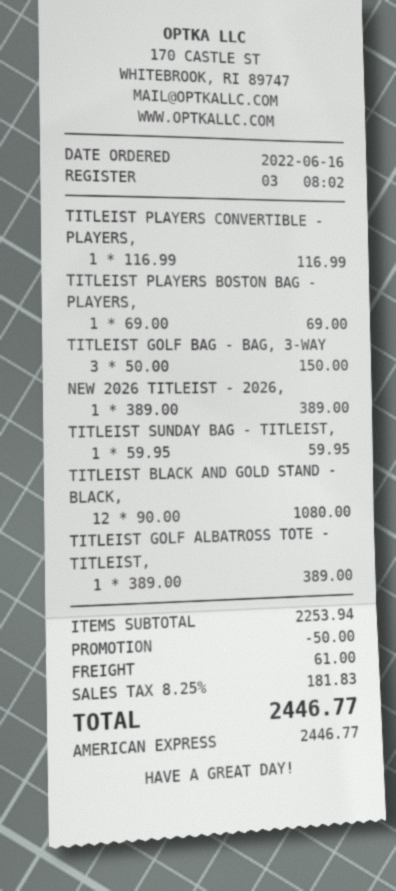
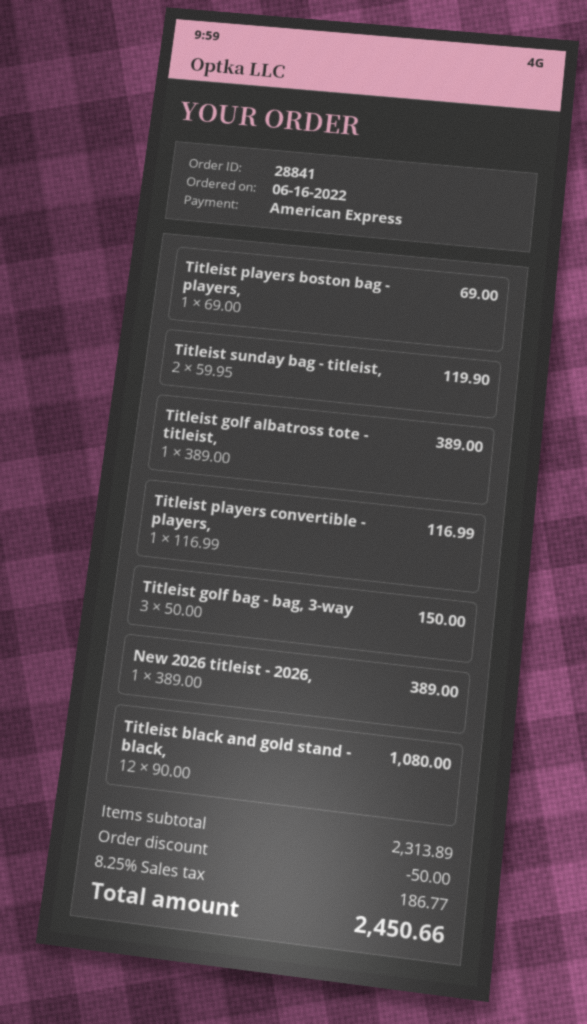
TITLEIST SUNDAY BAG - TITLEIST,: 1 x 59.95 = 59.95 -> 2 x 59.95 = 119.90
subtotal: 2253.94 -> 2313.89
shipping: 61.00 -> none
tax: 8.25% = 181.83 -> 8.25% = 186.77
total: 2446.77 -> 2450.66

